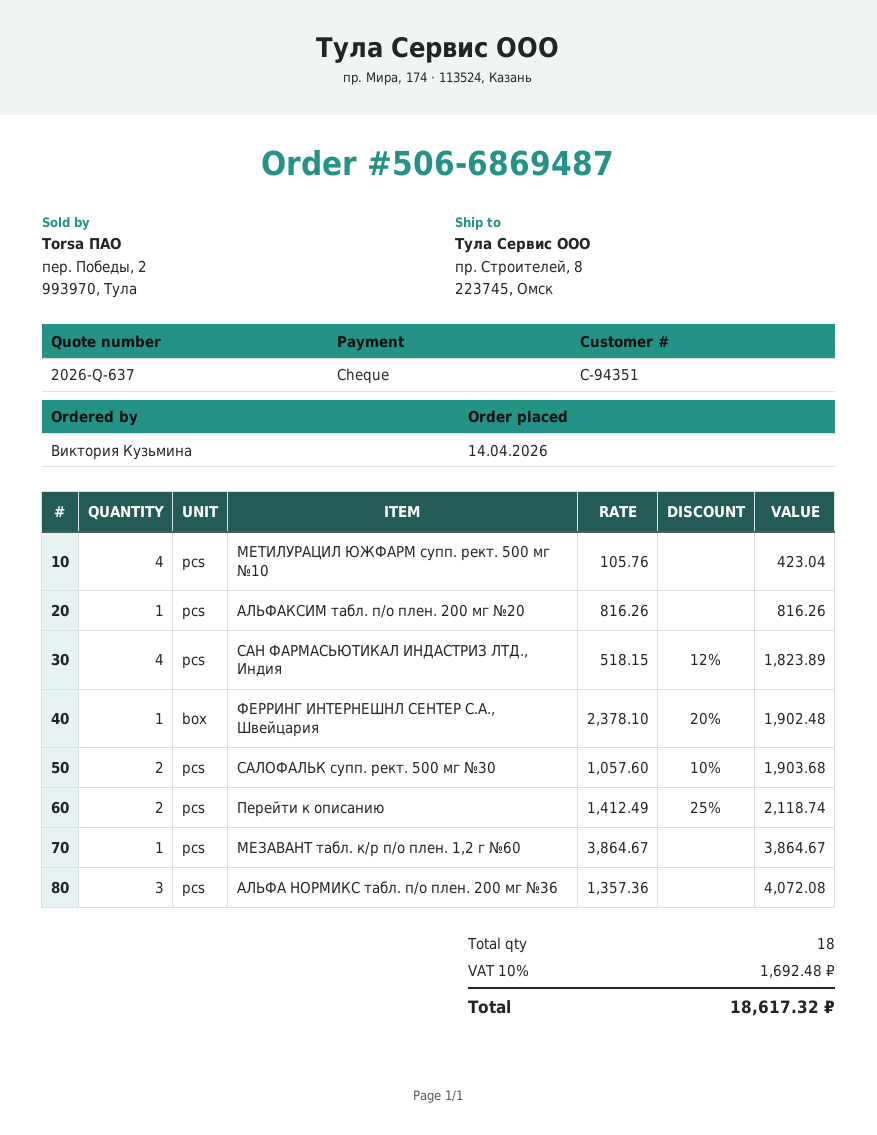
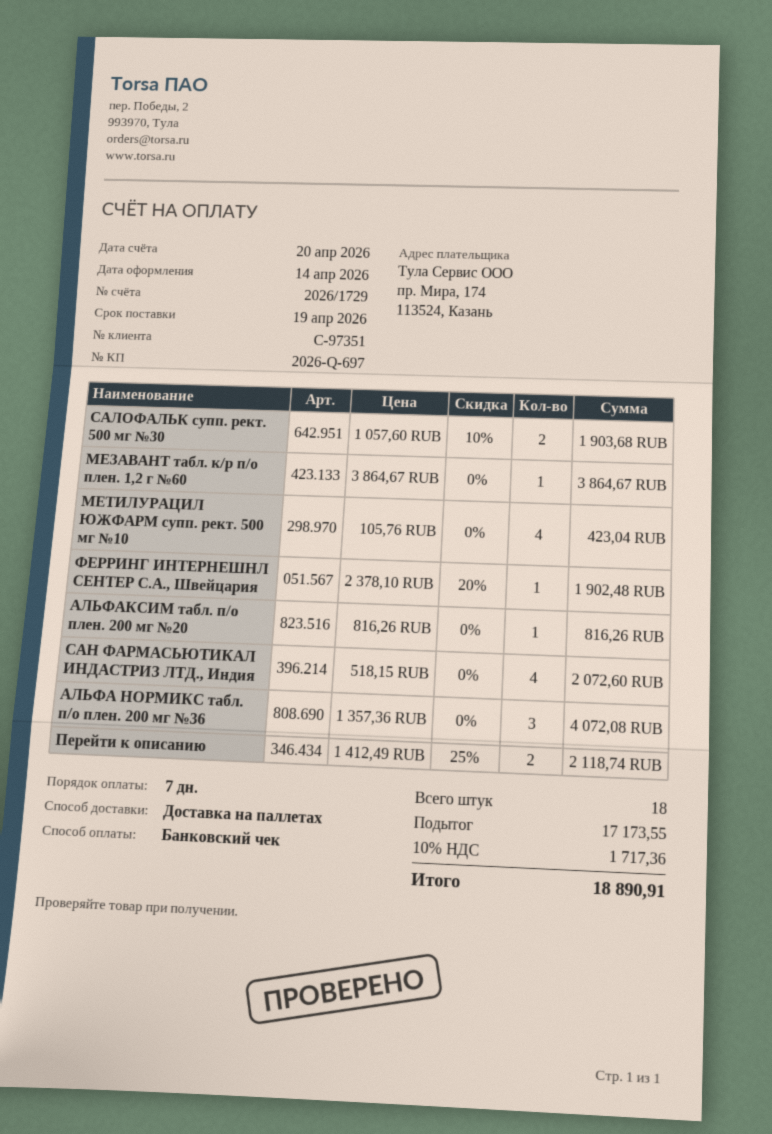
quote number: 2026-Q-637 -> 2026-Q-697
customer number: C-94351 -> C-97351
САН ФАРМАСЬЮТИКАЛ ИНДАСТРИЗ ЛТД., Индия: 4 x 518.15 - 12% = 1823.89 -> 4 x 518.15 = 2072.60
tax: 10% = 1692.48 -> 10% = 1717.36
total: 18617.32 -> 18890.91

